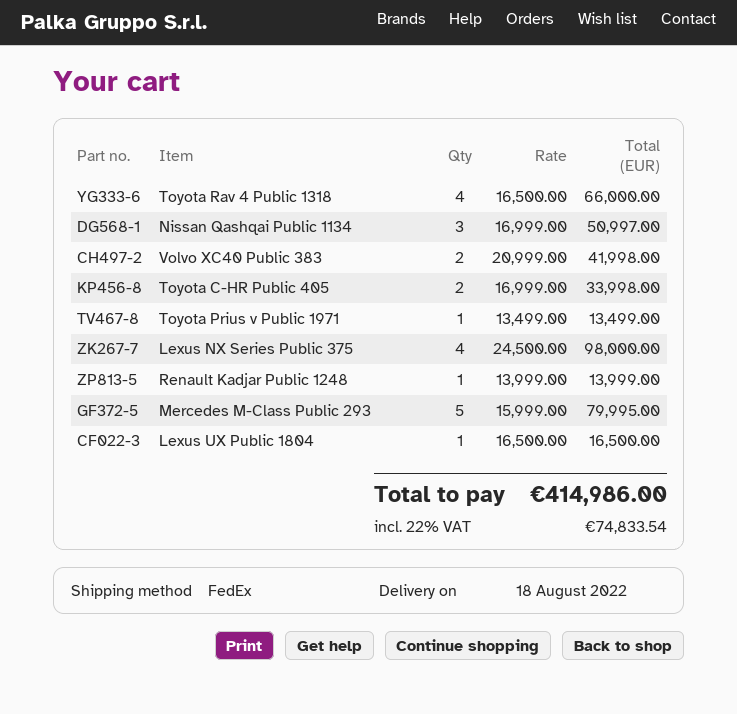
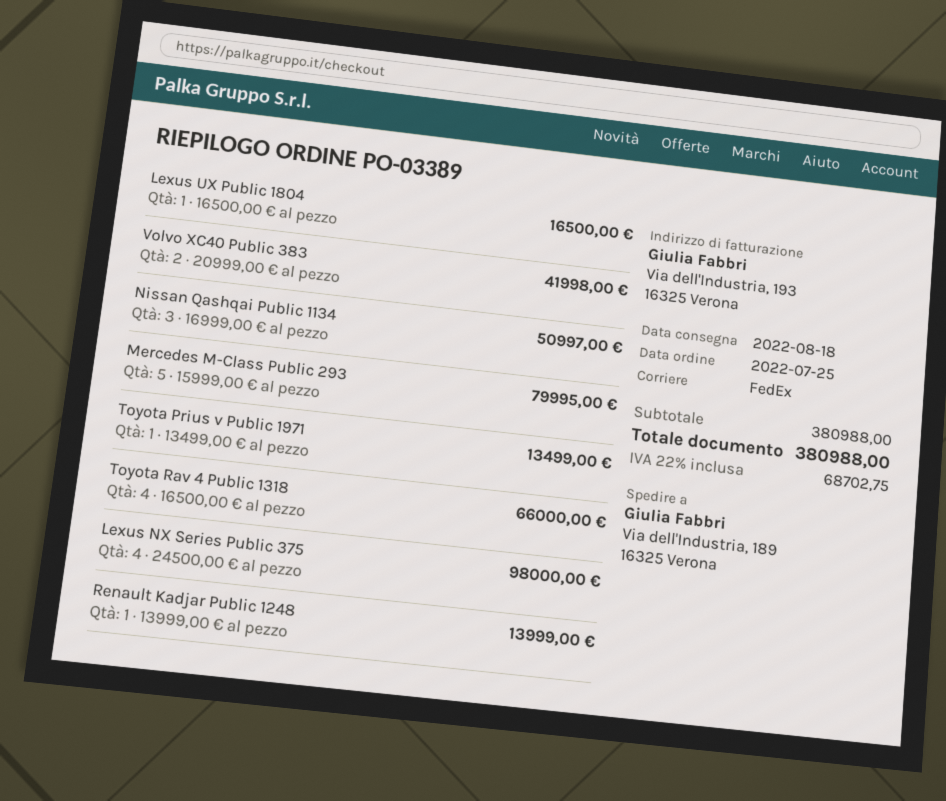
Toyota C-HR Public 405: 2 x 16999.00 = 33998.00 -> none
tax: 22% = 74833.54 -> 22% = 68702.75
total: 414986.00 -> 380988.00

